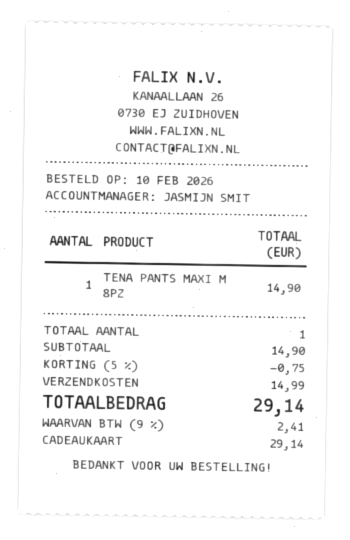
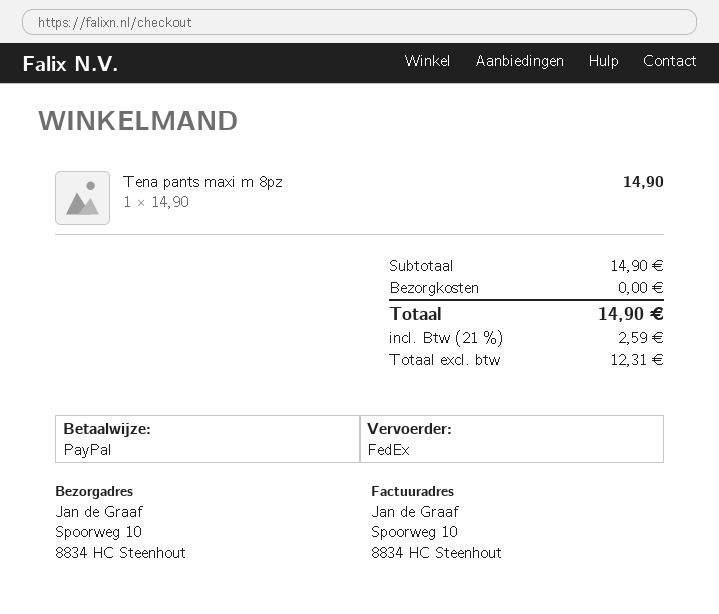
payment method: gift card -> PayPal
discount: 5% = 0.75 -> none
shipping: 14.99 -> 0.00
tax: 9% = 2.41 -> 21% = 2.59
total: 29.14 -> 14.90

